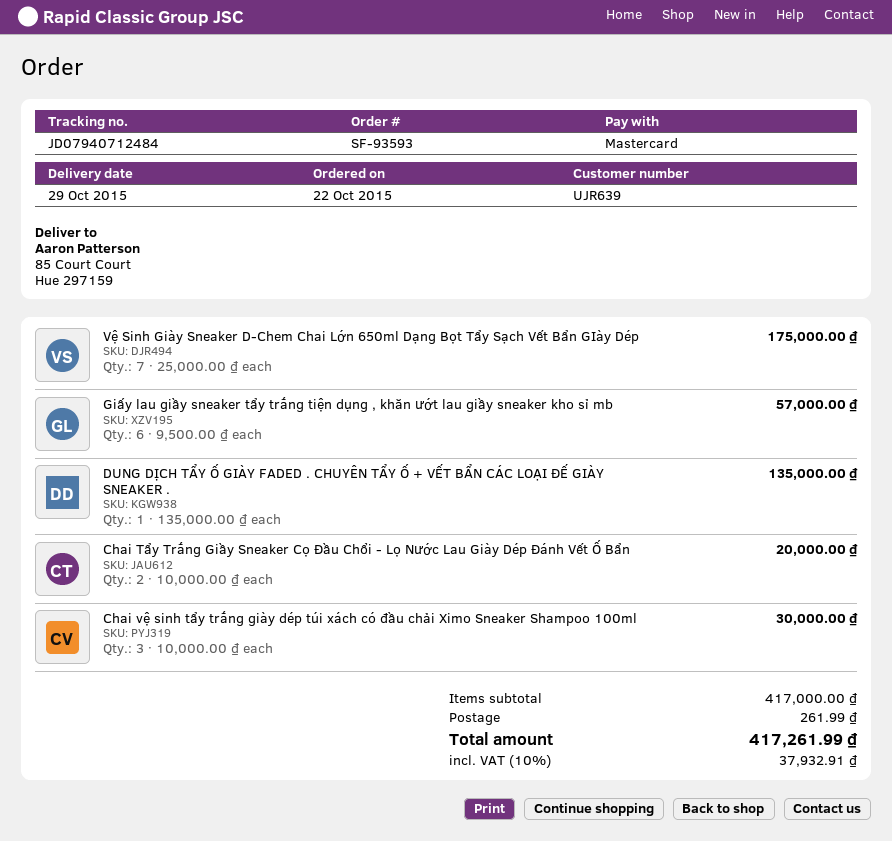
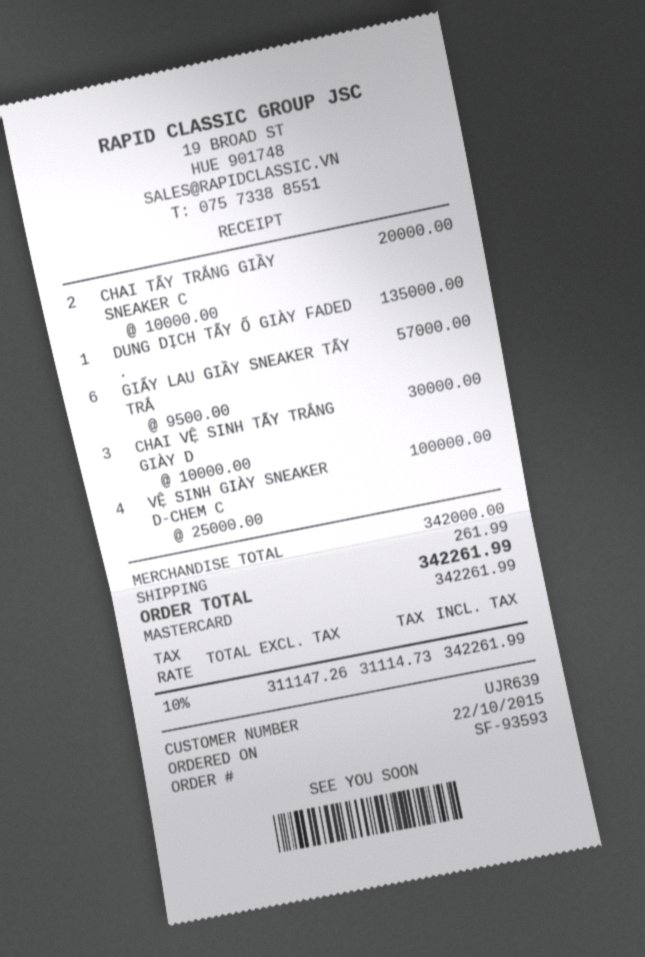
Vệ Sinh Giày Sneaker D-Chem Chai Lớn 650ml Dạng Bọt Tẩy Sạch Vết Bẩn GIày Dép: 7 x 25000.00 = 175000.00 -> 4 x 25000.00 = 100000.00
subtotal: 417000.00 -> 342000.00
tax: 10% = 37932.91 -> 10% = 31114.73
total: 417261.99 -> 342261.99

